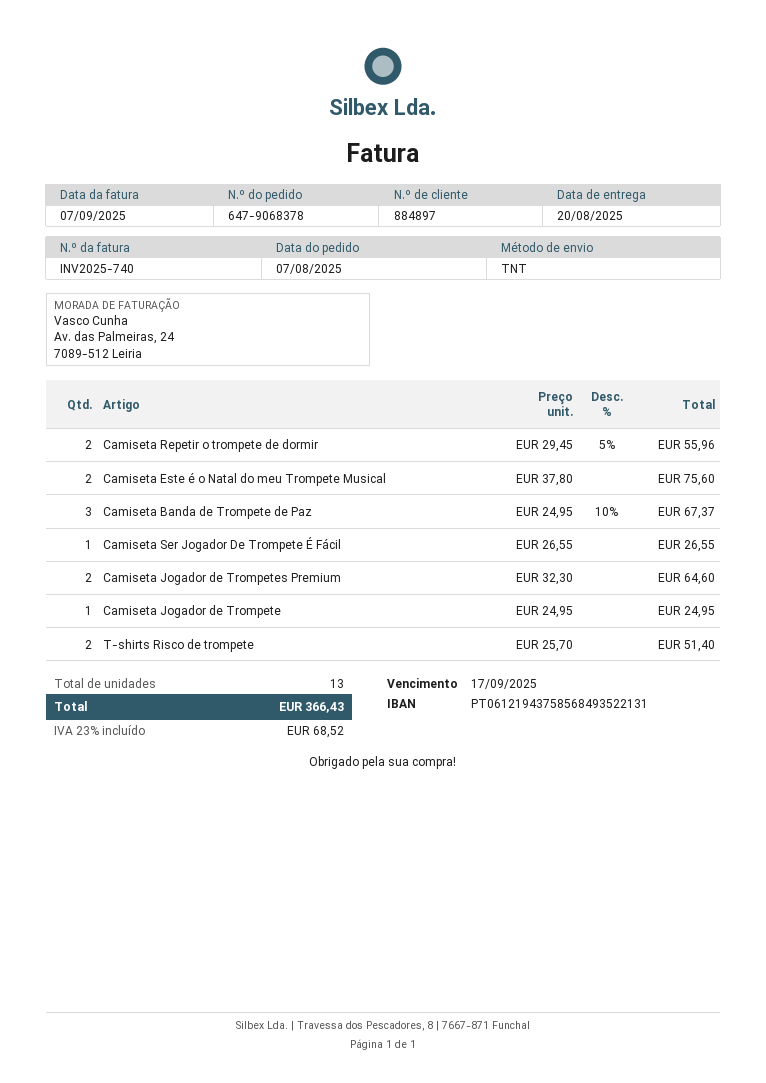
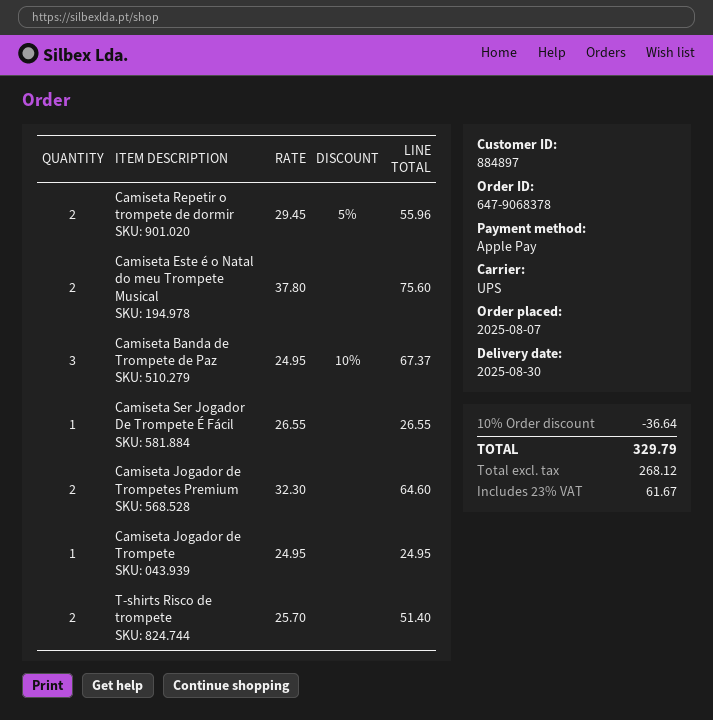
delivery date: 2025-08-20 -> 2025-08-30
shipping method: TNT -> UPS
discount: none -> 10% = 36.64
tax: 23% = 68.52 -> 23% = 61.67
total: 366.43 -> 329.79

